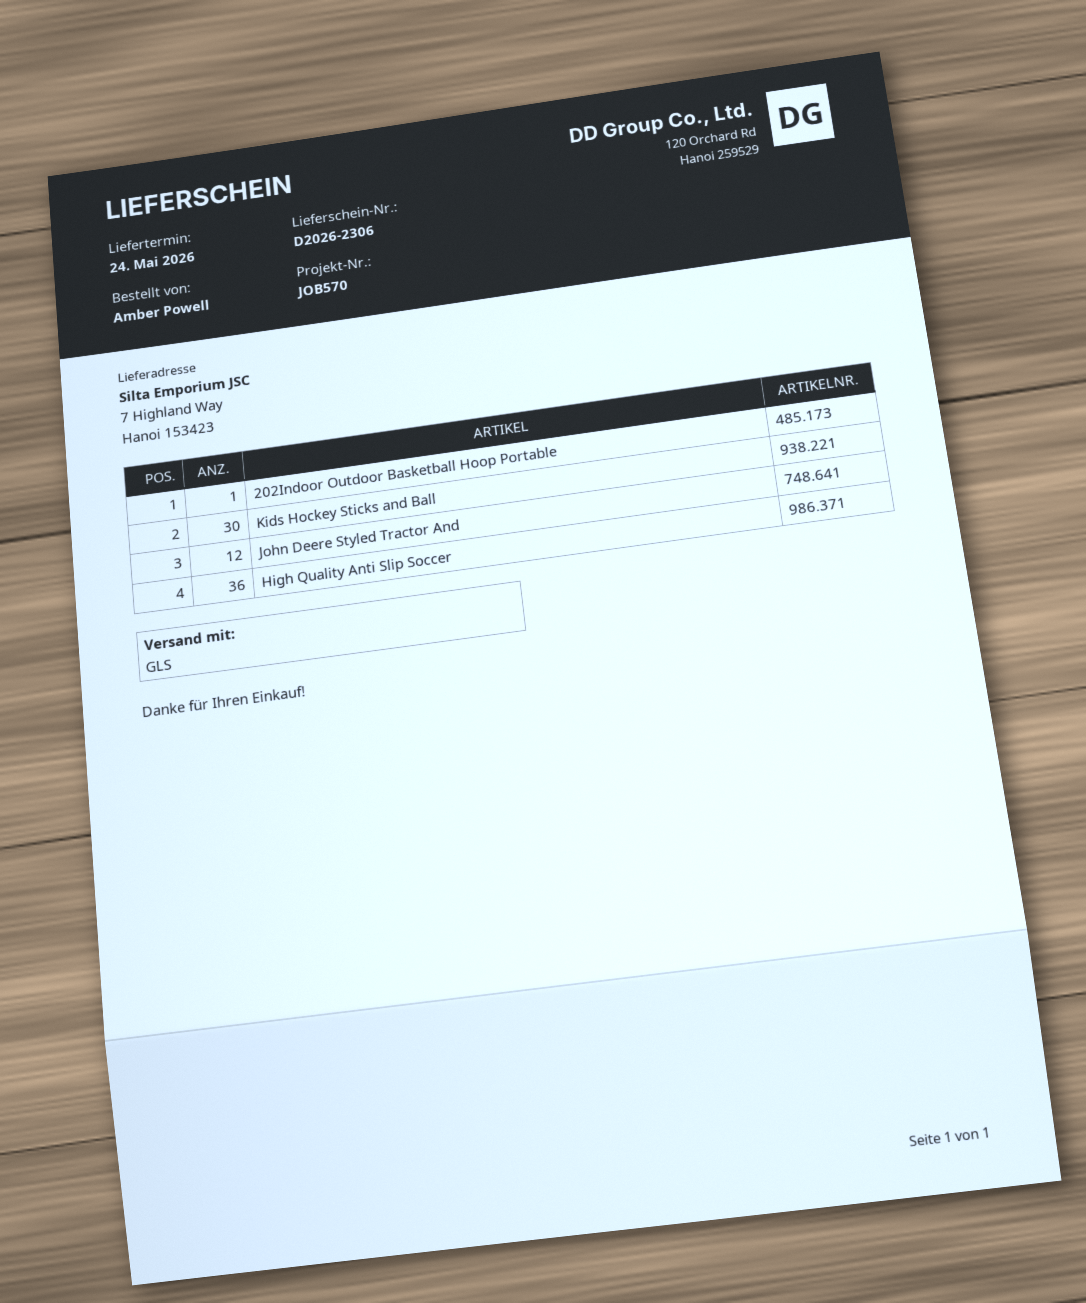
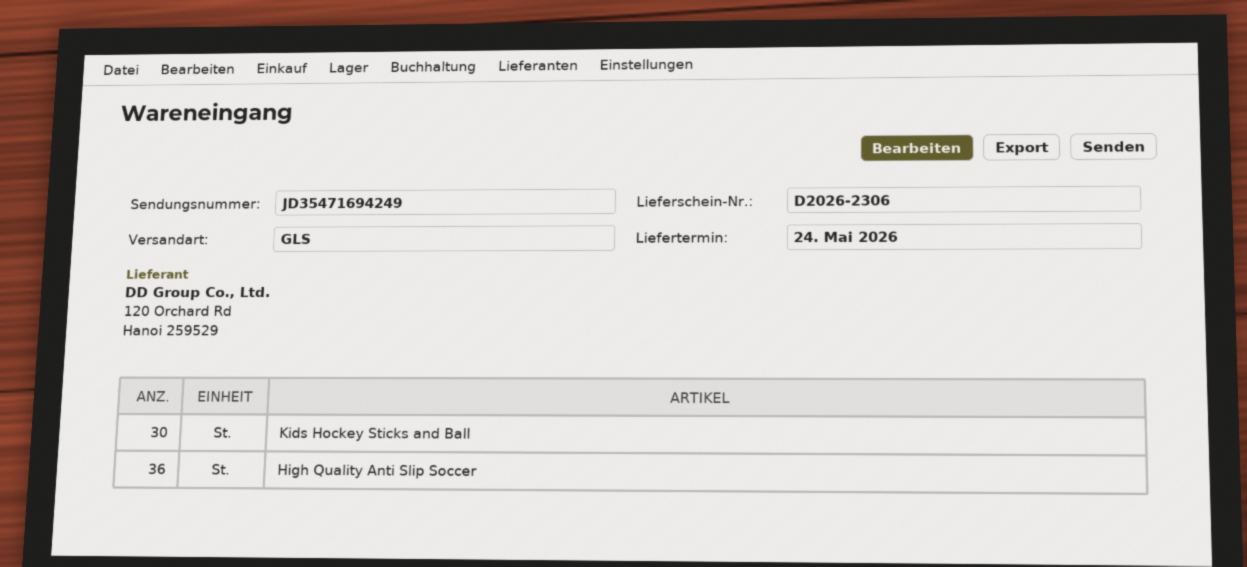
202Indoor Outdoor Basketball Hoop Portable: 1 -> none
John Deere Styled Tractor And: 12 -> none

